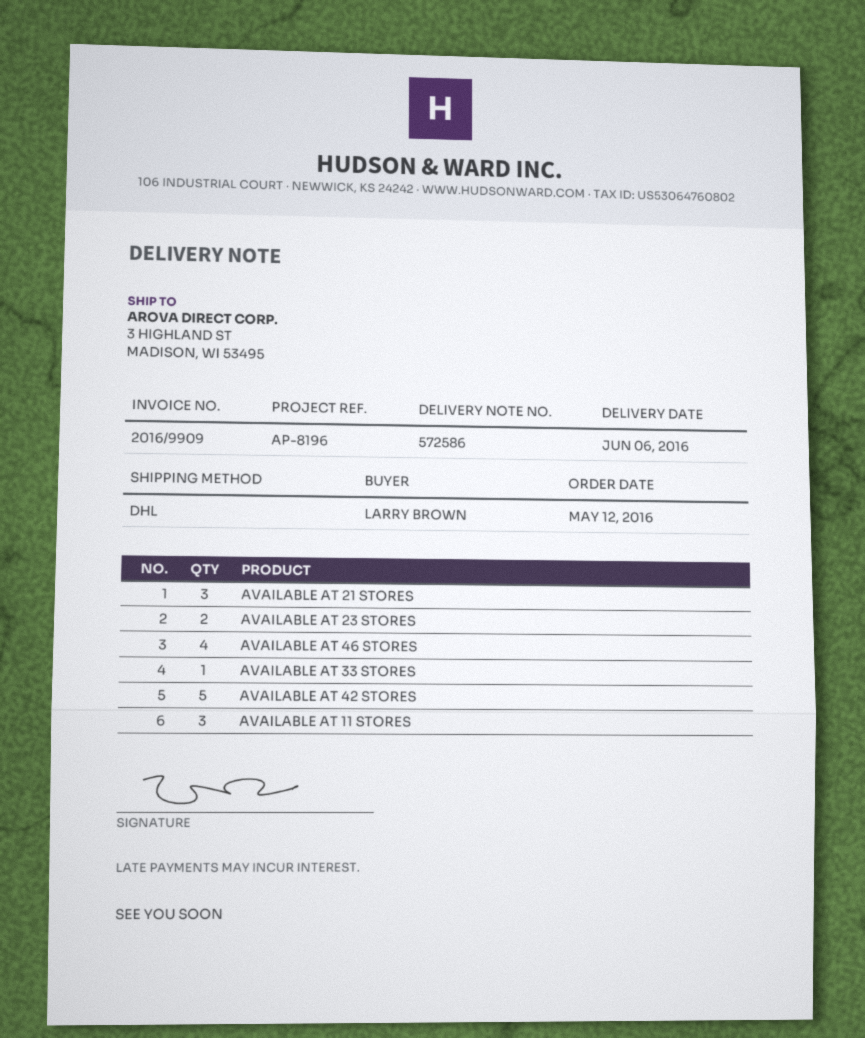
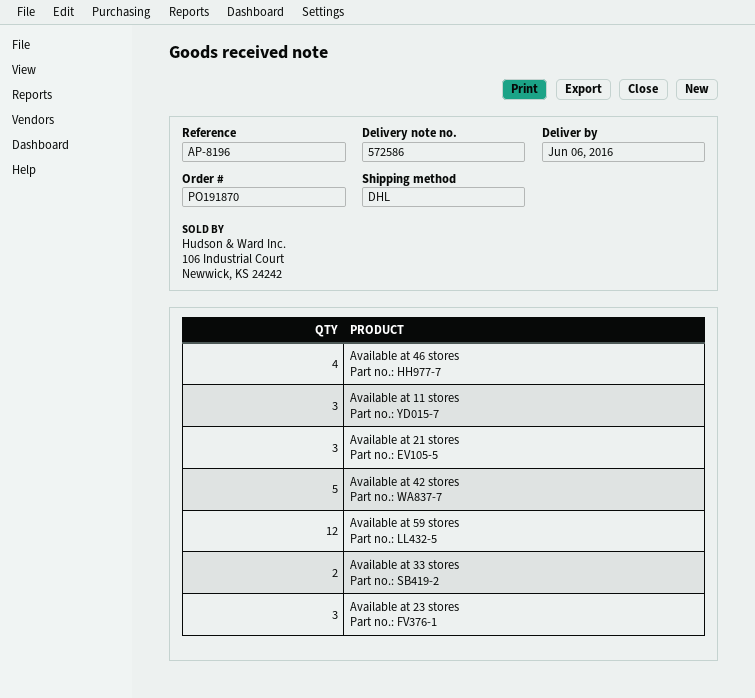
AVAILABLE AT 23 STORES: 2 -> 3
AVAILABLE AT 33 STORES: 1 -> 2
Available at 59 stores: none -> 12

